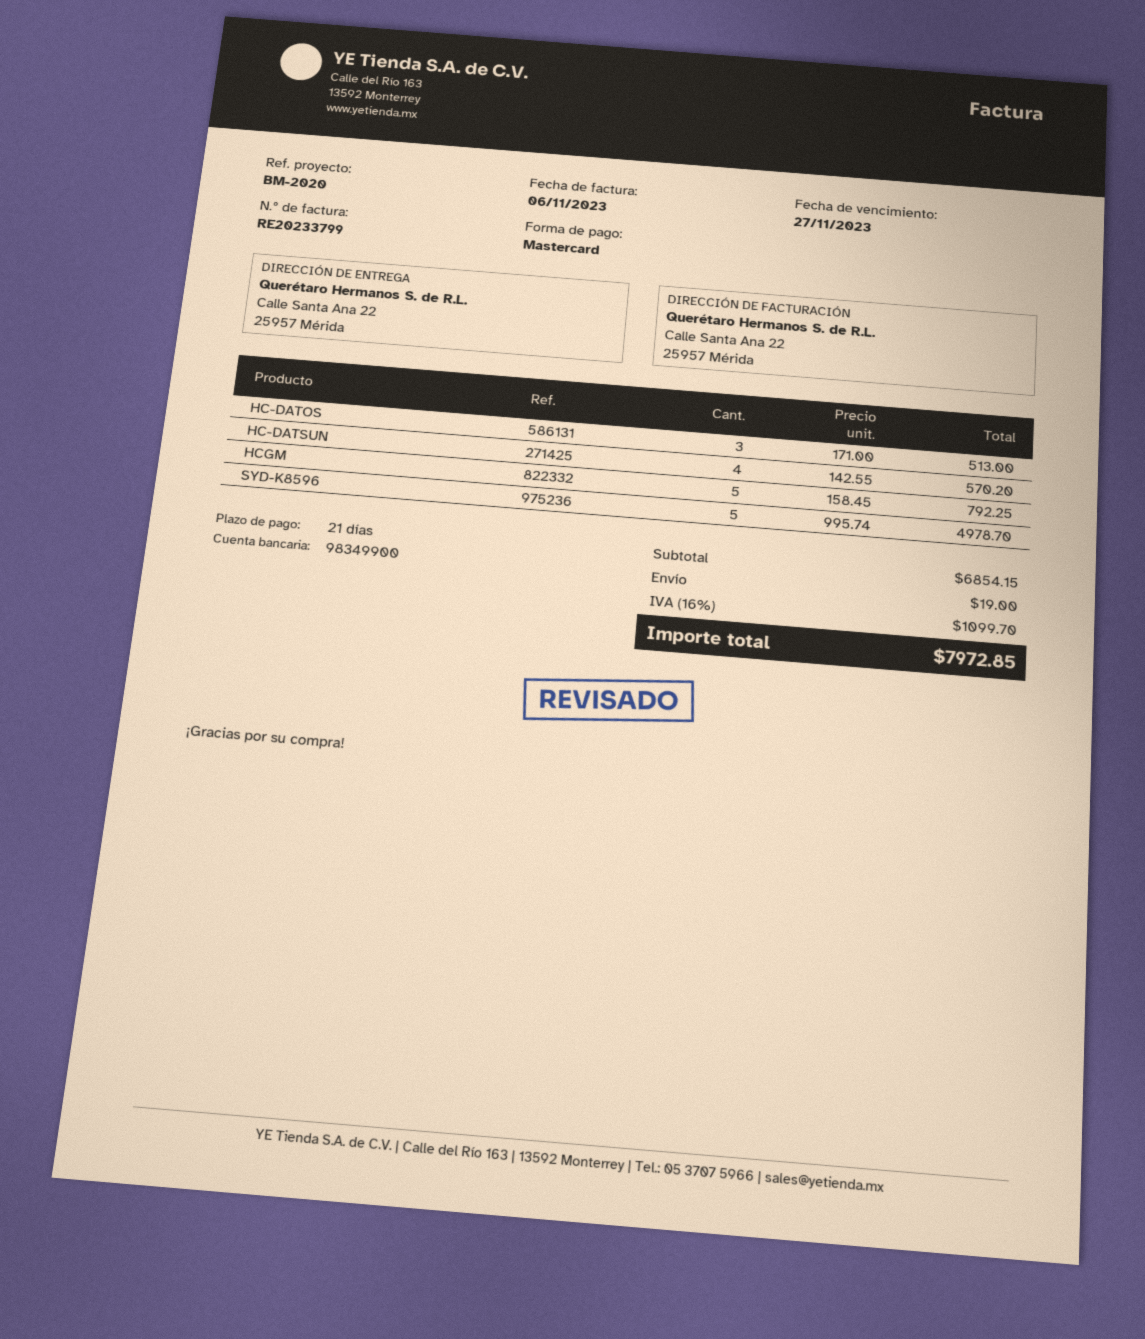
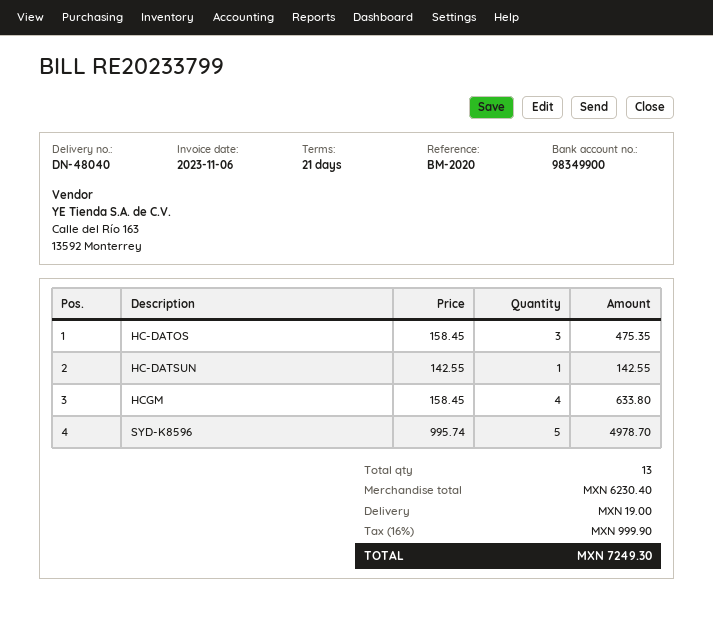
HC-DATOS: 3 x 171.00 = 513.00 -> 3 x 158.45 = 475.35
HC-DATSUN: 4 x 142.55 = 570.20 -> 1 x 142.55 = 142.55
HCGM: 5 x 158.45 = 792.25 -> 4 x 158.45 = 633.80
subtotal: 6854.15 -> 6230.40
tax: 16% = 1099.70 -> 16% = 999.90
total: 7972.85 -> 7249.30

